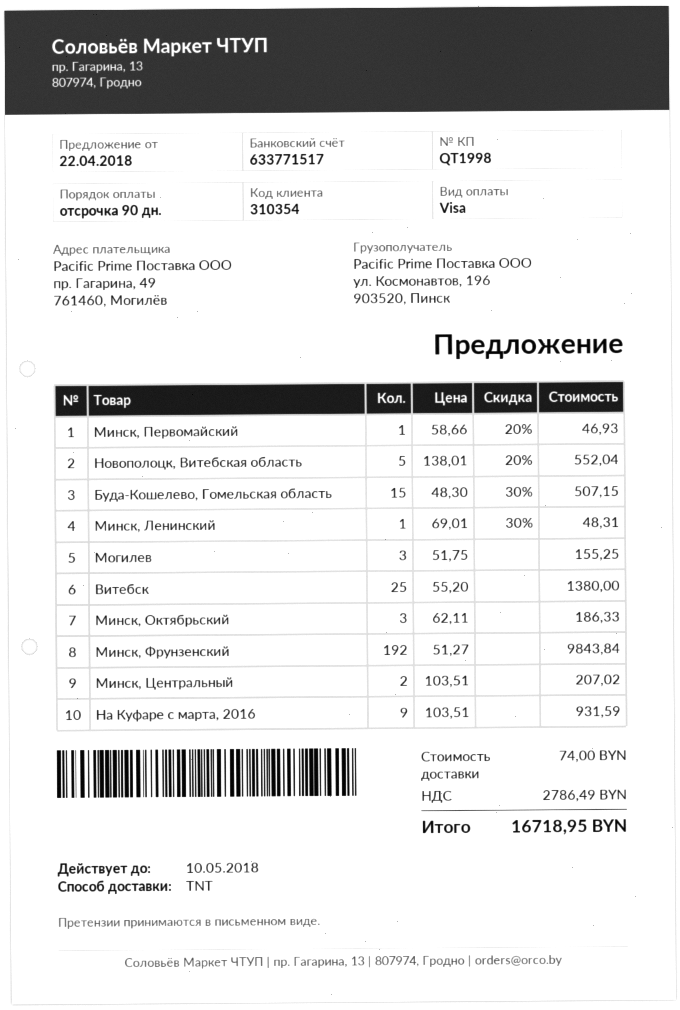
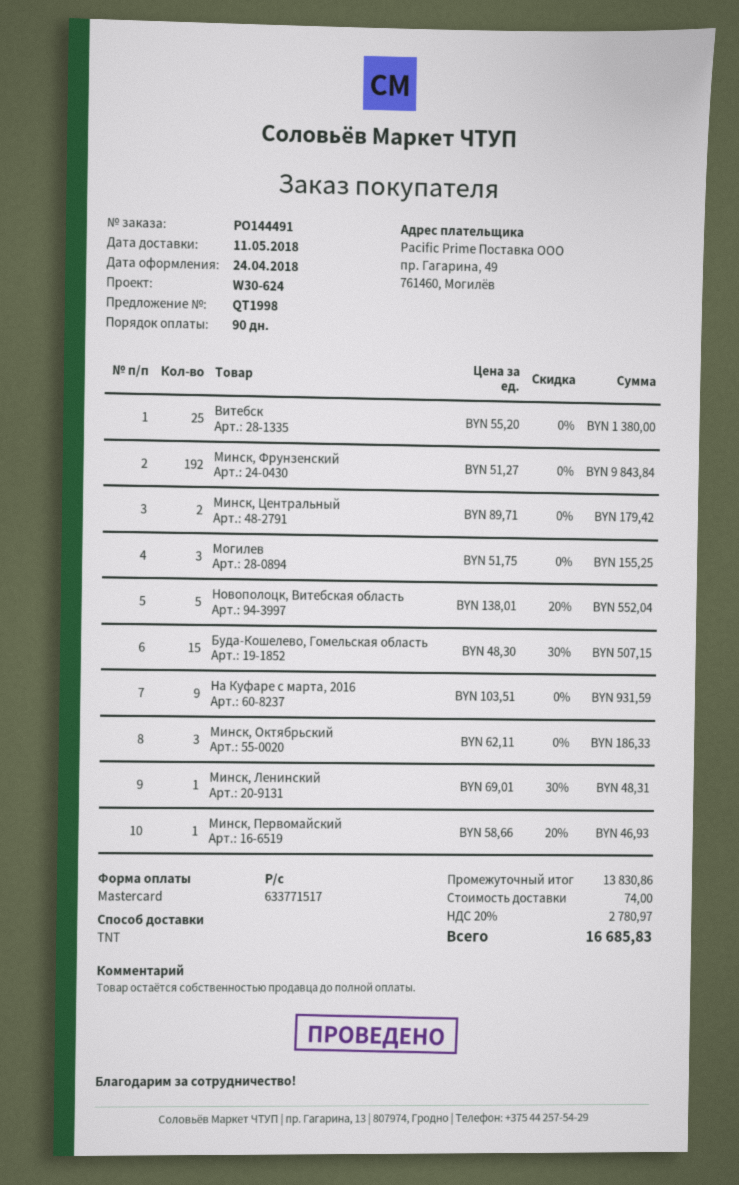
payment method: Visa -> Mastercard
Минск, Центральный: 2 x 103.51 = 207.02 -> 2 x 89.71 = 179.42
tax: 2786.49 -> 2780.97
total: 16718.95 -> 16685.83

